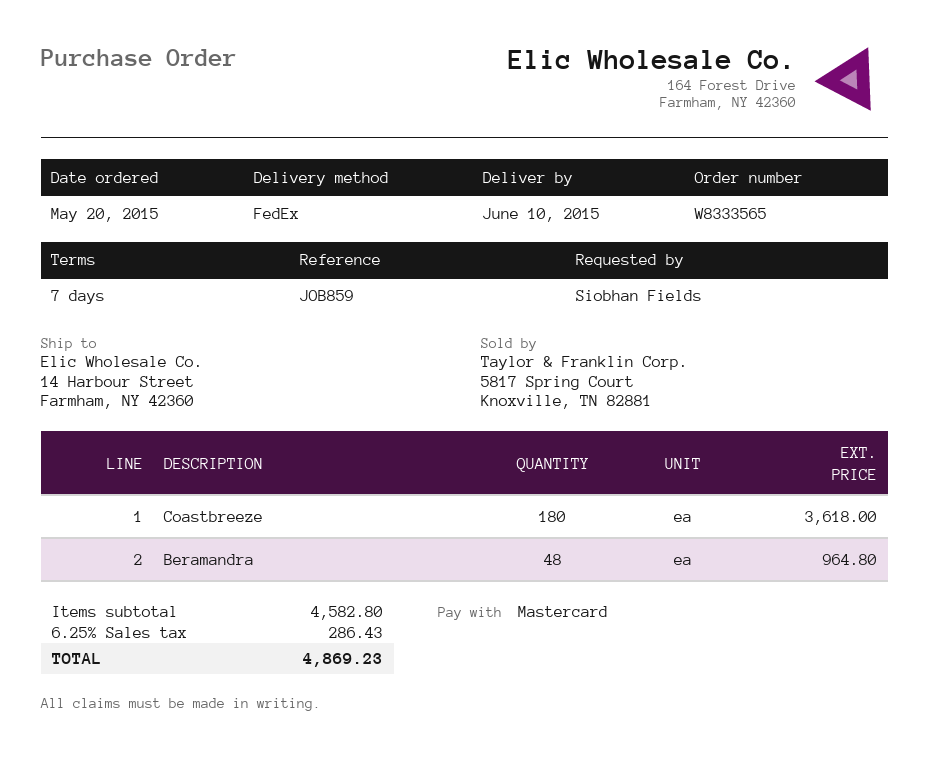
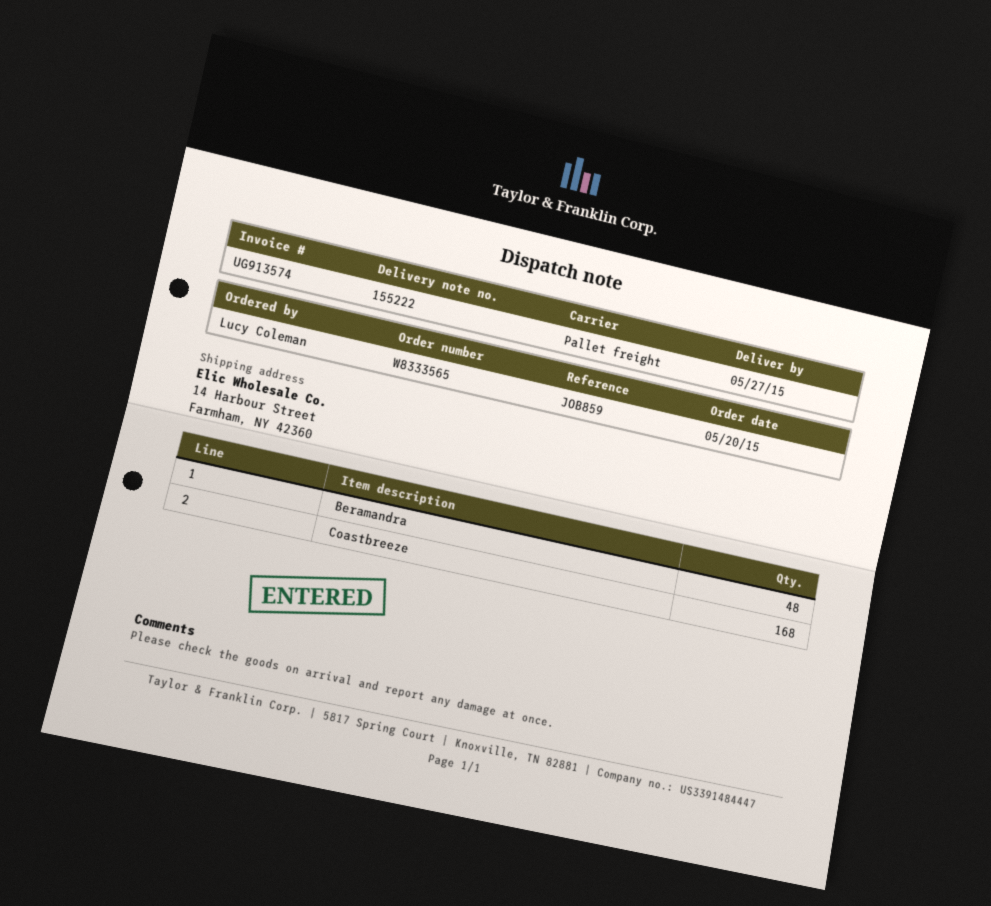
delivery date: 2015-06-10 -> 2015-05-27
ordered by: Siobhan Fields -> Lucy Coleman
shipping method: FedEx -> pallet freight
Coastbreeze: 180 -> 168

